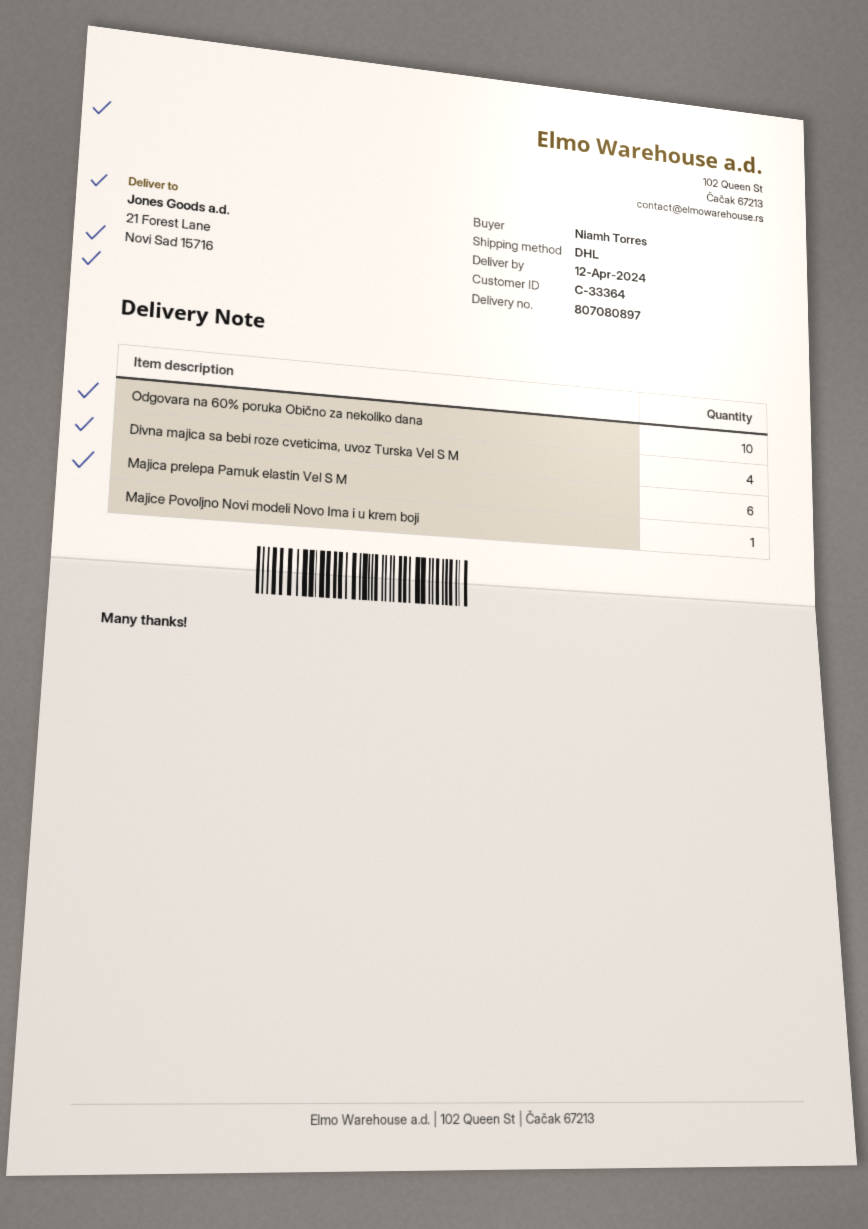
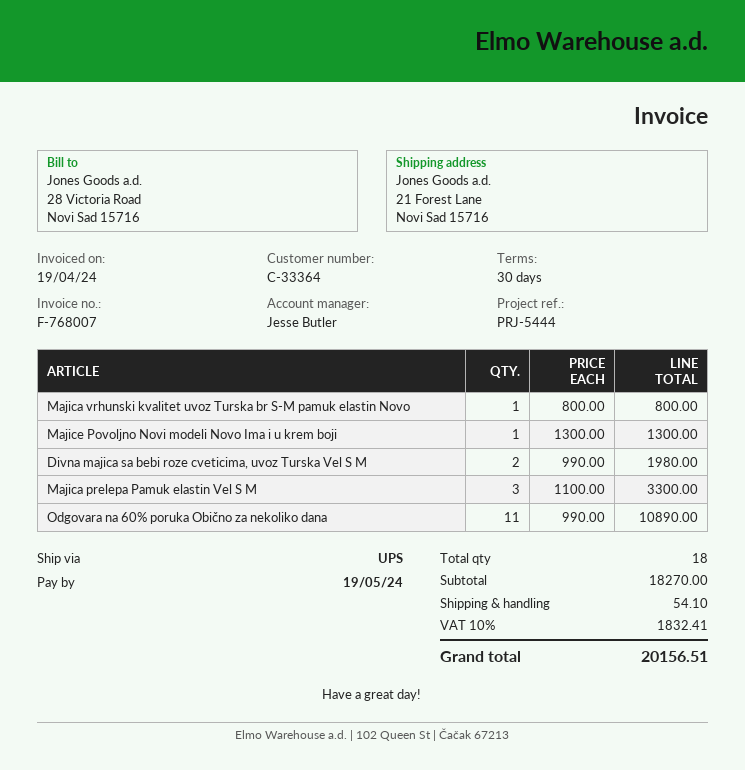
shipping method: DHL -> UPS
Odgovara na 60% poruka Obično za nekoliko dana: 10 -> 11
Divna majica sa bebi roze cveticima, uvoz Turska Vel S M: 4 -> 2
Majica prelepa Pamuk elastin Vel S M: 6 -> 3
Majica vrhunski kvalitet uvoz Turska br S-M pamuk elastin Novo: none -> 1

